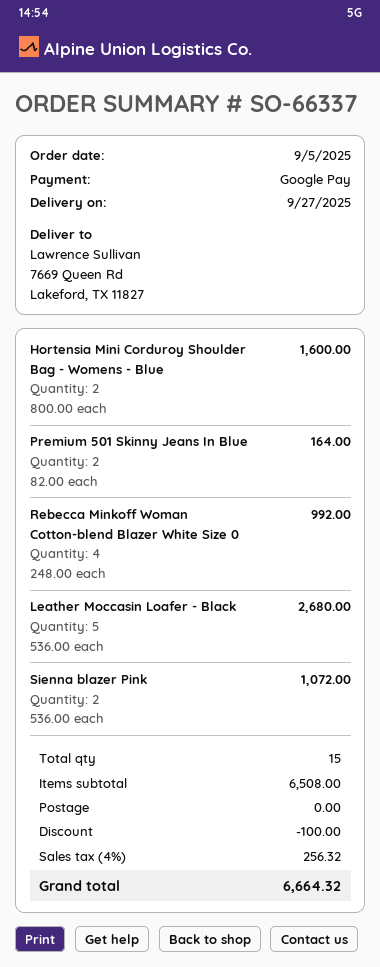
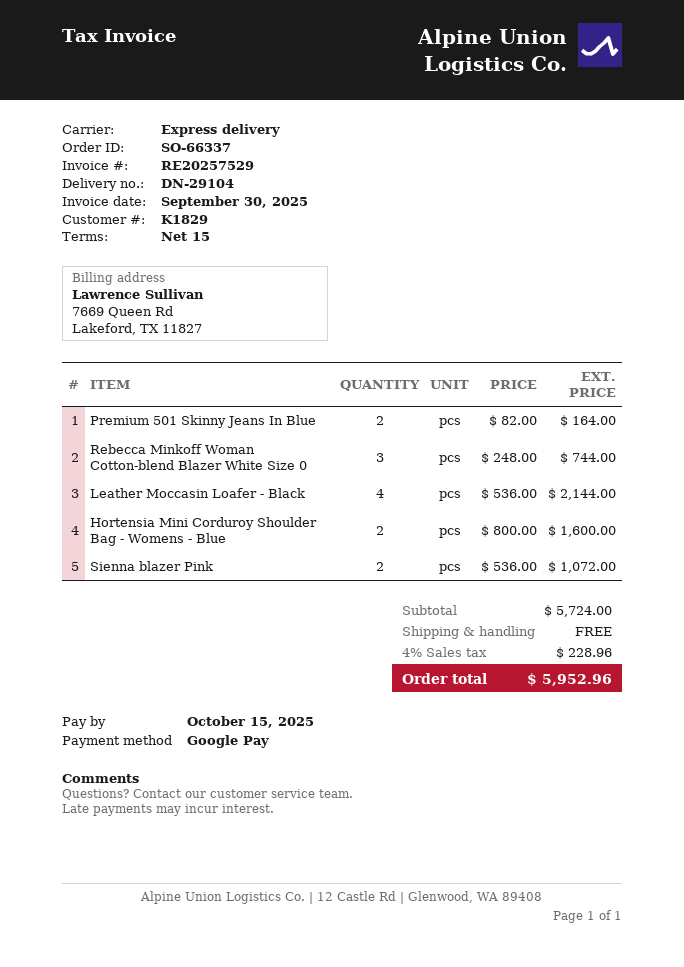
Rebecca Minkoff Woman Cotton-blend Blazer White Size 0: 4 x 248.00 = 992.00 -> 3 x 248.00 = 744.00
Leather Moccasin Loafer - Black: 5 x 536.00 = 2680.00 -> 4 x 536.00 = 2144.00
subtotal: 6508.00 -> 5724.00
discount: 100.00 -> none
tax: 4% = 256.32 -> 4% = 228.96
total: 6664.32 -> 5952.96

